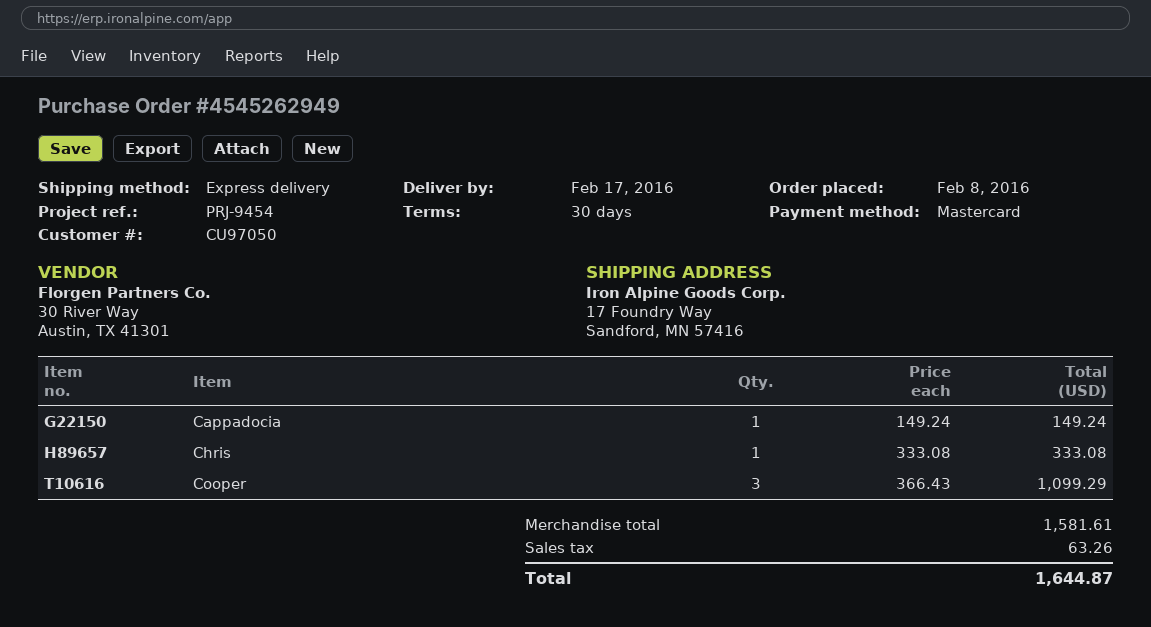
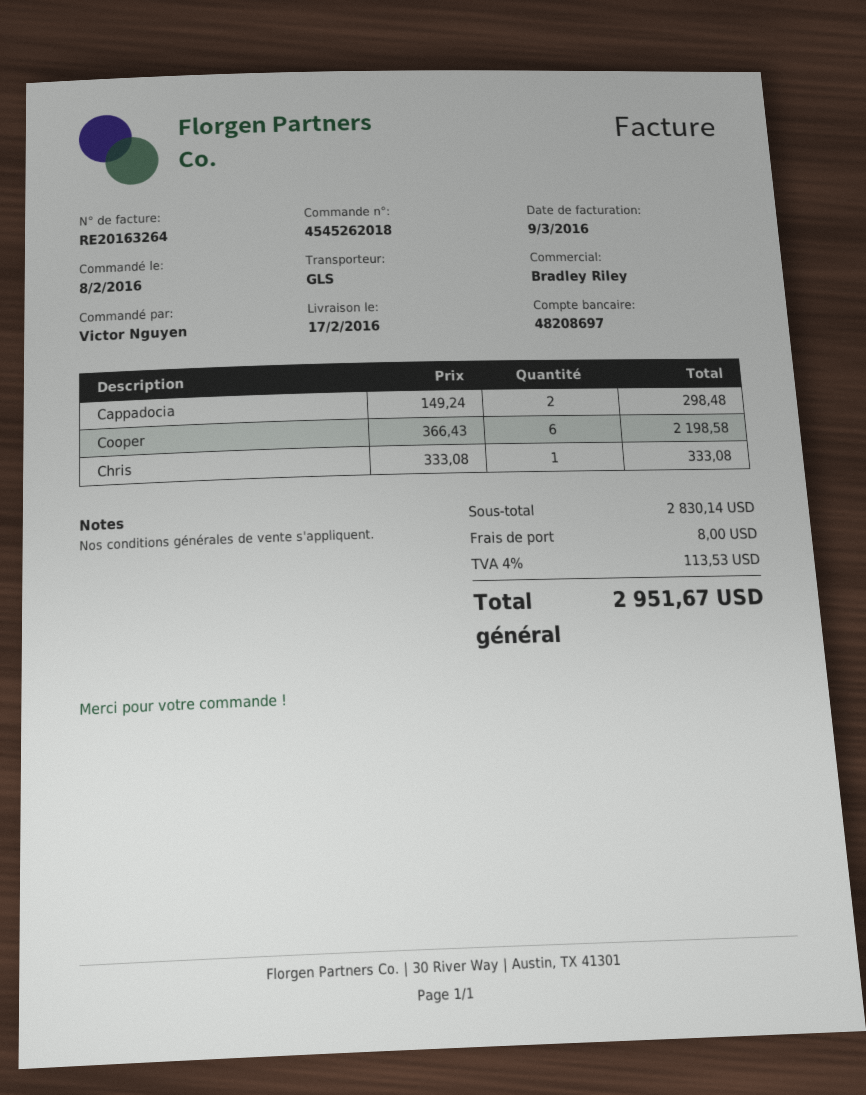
order number: 4545262949 -> 4545262018
shipping method: express -> GLS
Cappadocia: 1 x 149.24 = 149.24 -> 2 x 149.24 = 298.48
Cooper: 3 x 366.43 = 1099.29 -> 6 x 366.43 = 2198.58
subtotal: 1581.61 -> 2830.14
shipping: none -> 8.00
tax: 63.26 -> 113.53
total: 1644.87 -> 2951.67

